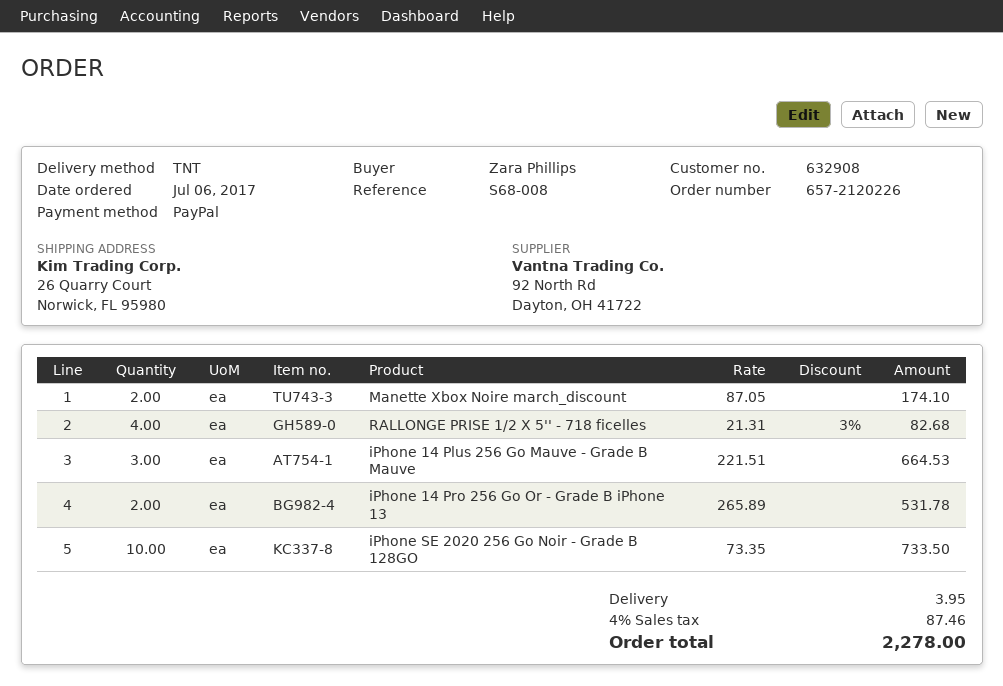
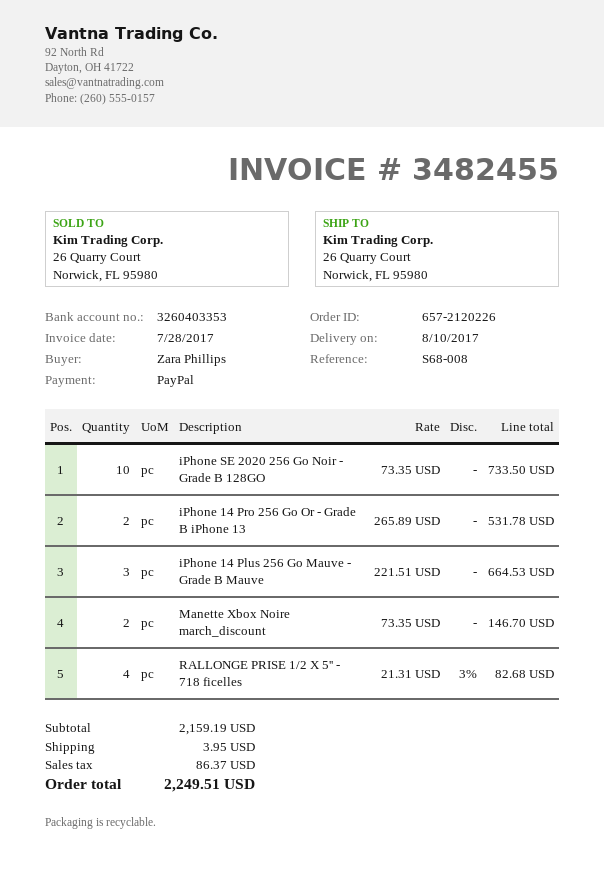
Manette Xbox Noire march_discount: 2 x 87.05 = 174.10 -> 2 x 73.35 = 146.70
tax: 87.46 -> 86.37
total: 2278.00 -> 2249.51

